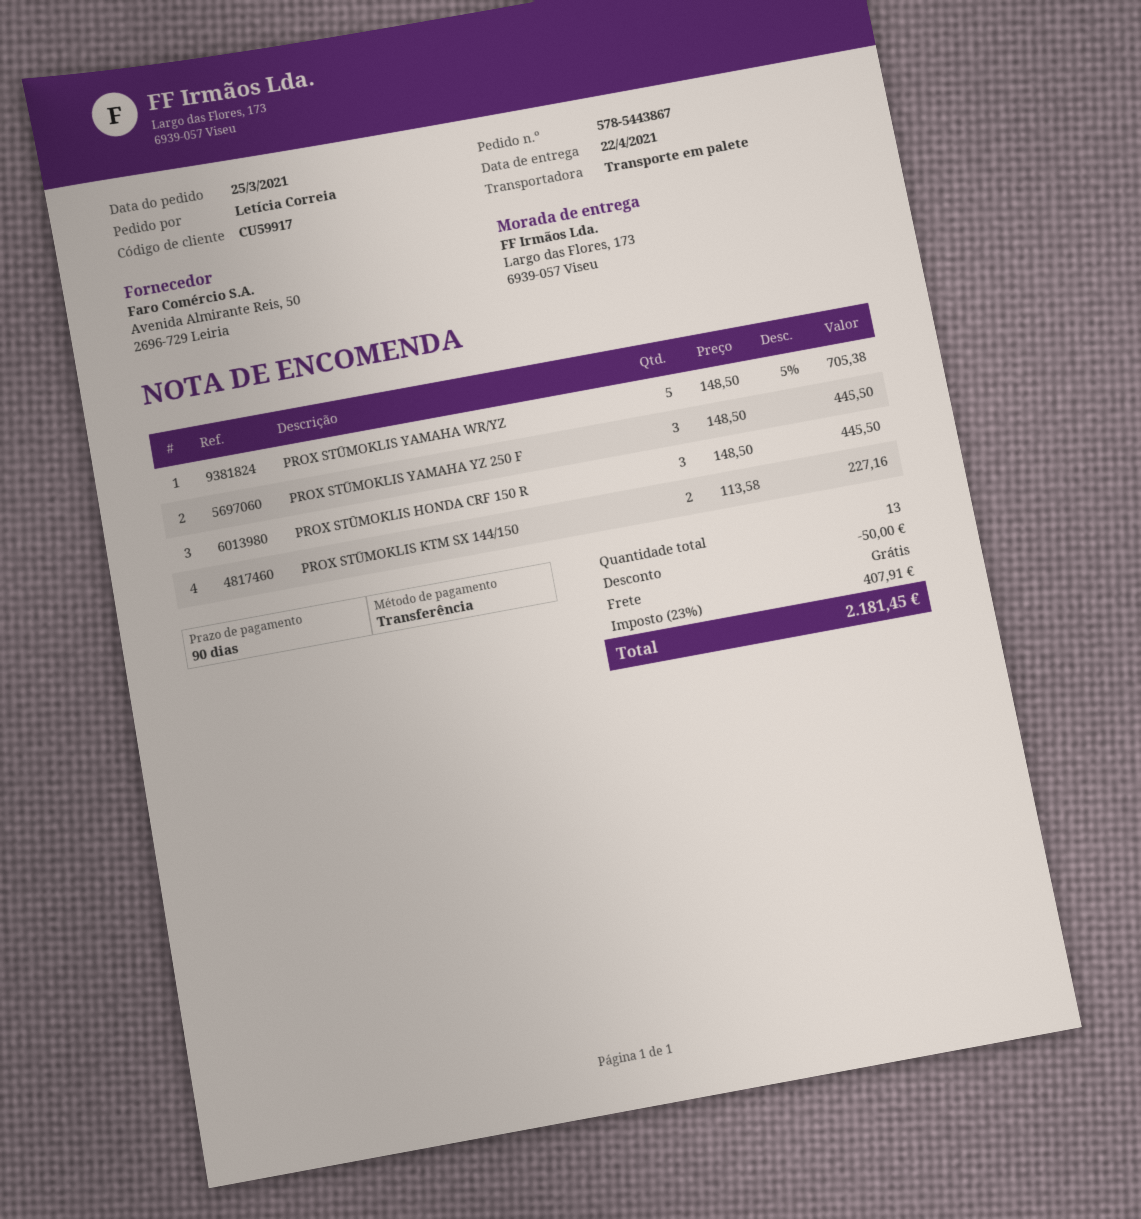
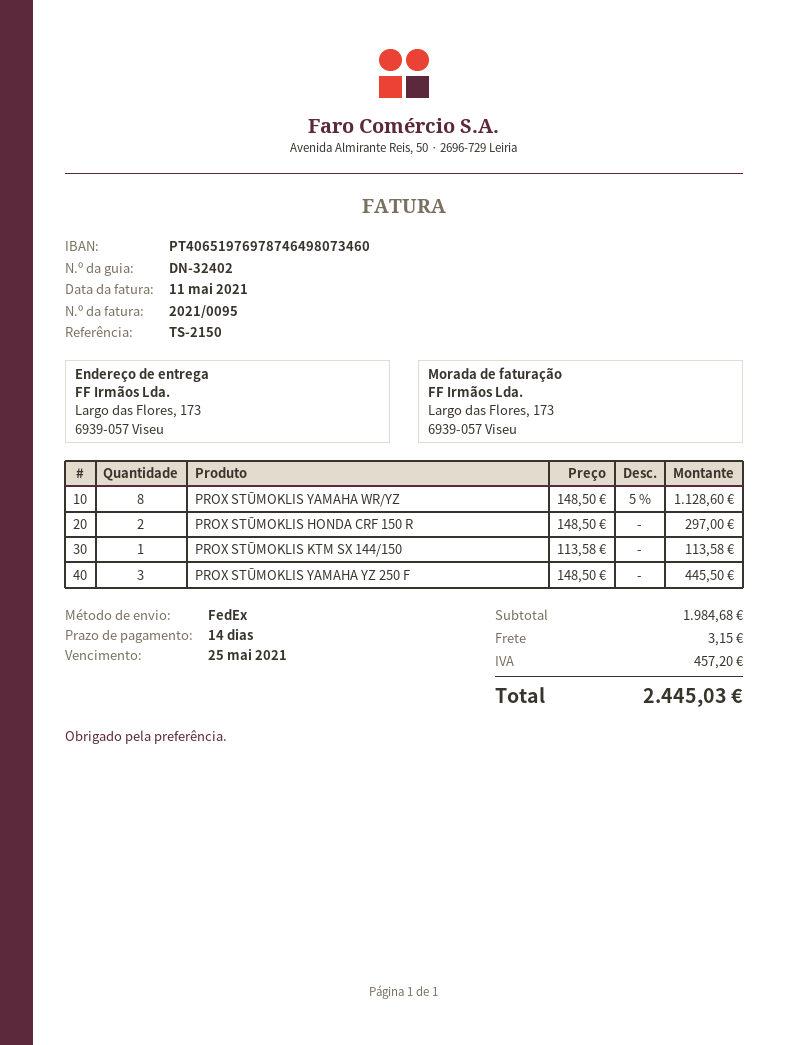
payment terms: 90 days -> 14 days
shipping method: pallet freight -> FedEx
PROX STŪMOKLIS YAMAHA WR/YZ: 5 x 148.50 - 5% = 705.38 -> 8 x 148.50 - 5% = 1128.60
PROX STŪMOKLIS HONDA CRF 150 R: 3 x 148.50 = 445.50 -> 2 x 148.50 = 297.00
PROX STŪMOKLIS KTM SX 144/150: 2 x 113.58 = 227.16 -> 1 x 113.58 = 113.58
discount: 50.00 -> none
shipping: 0.00 -> 3.15
tax: 407.91 -> 457.20
total: 2181.45 -> 2445.03

